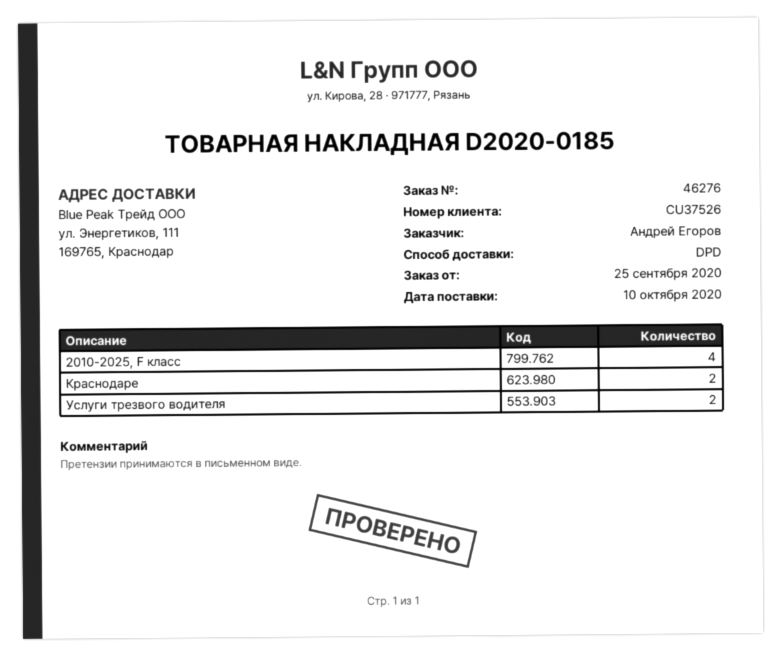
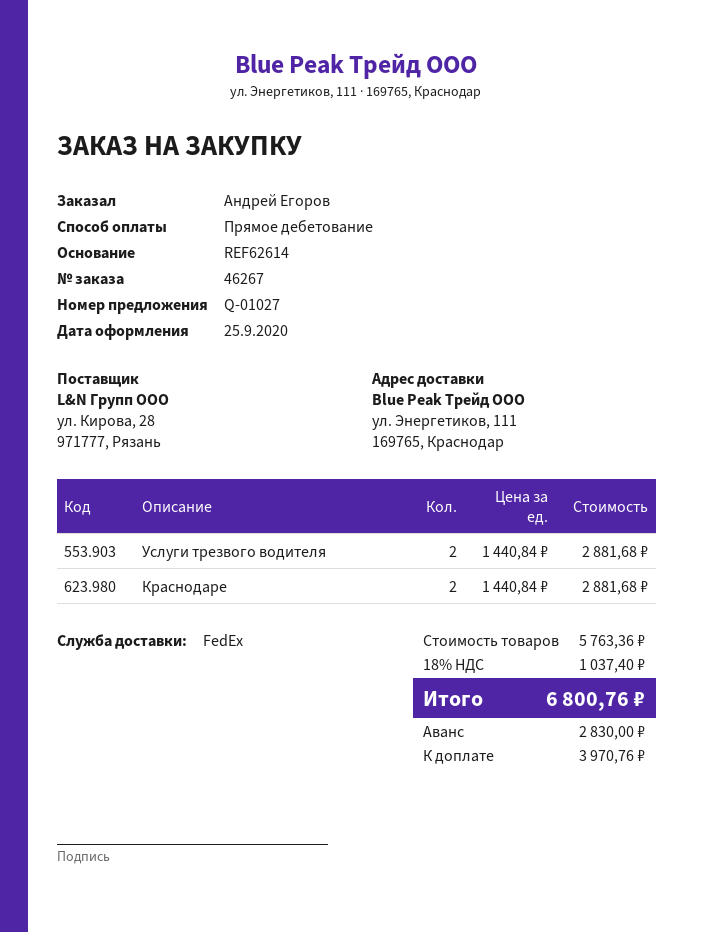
order number: 46276 -> 46267
shipping method: DPD -> FedEx
2010-2025, F класс: 4 -> none

